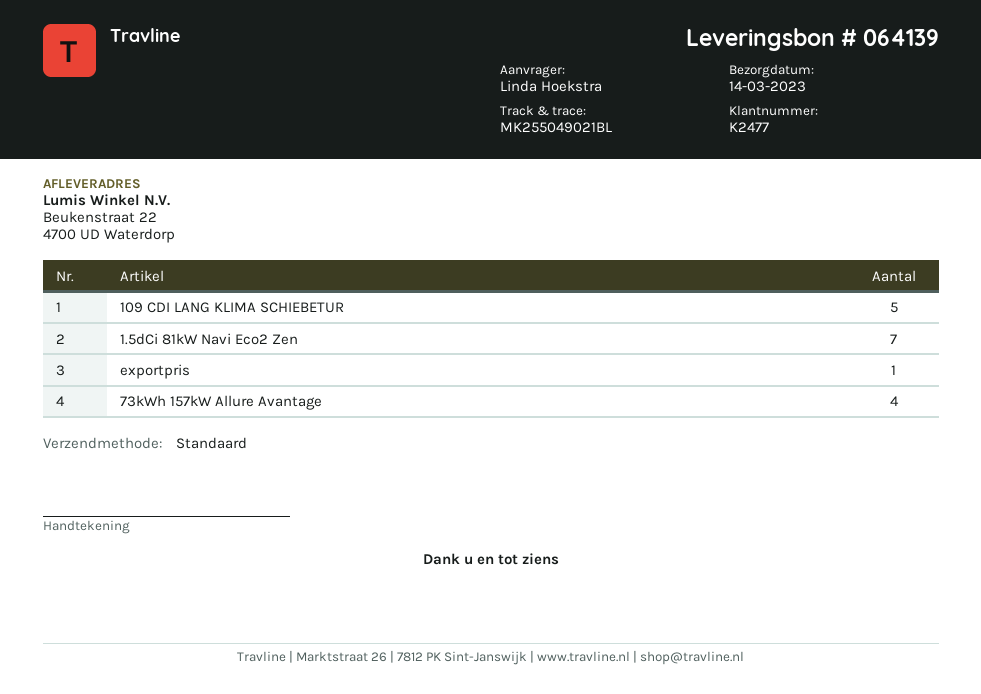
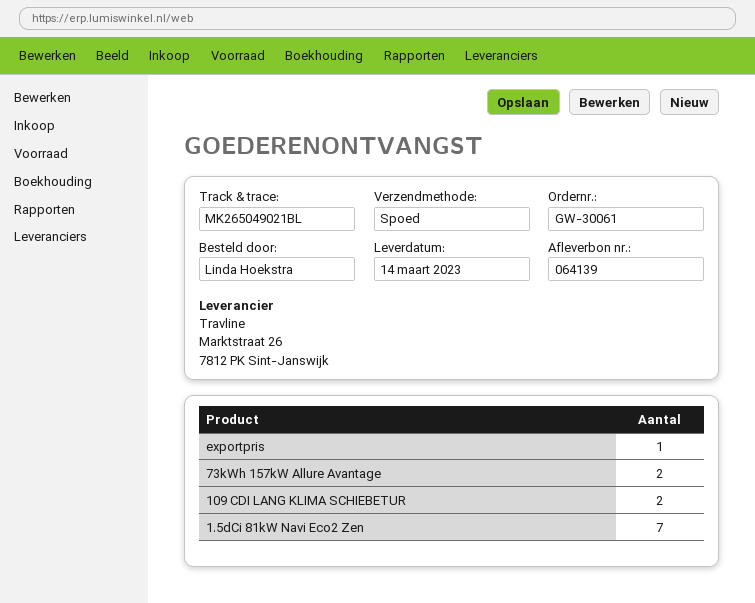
shipping method: standard -> express
tracking number: MK255049021BL -> MK265049021BL
109 CDI LANG KLIMA SCHIEBETUR: 5 -> 2
73kWh 157kW Allure Avantage: 4 -> 2

